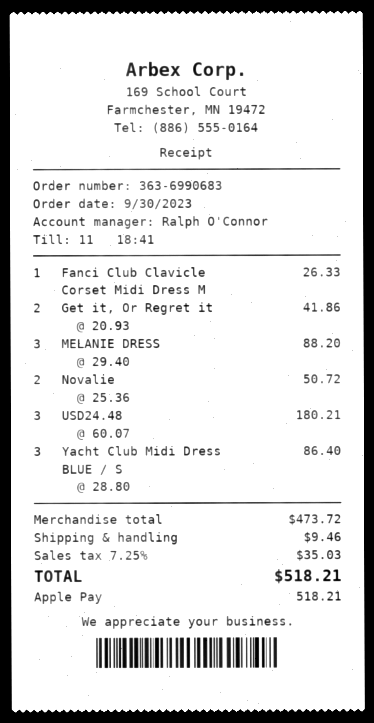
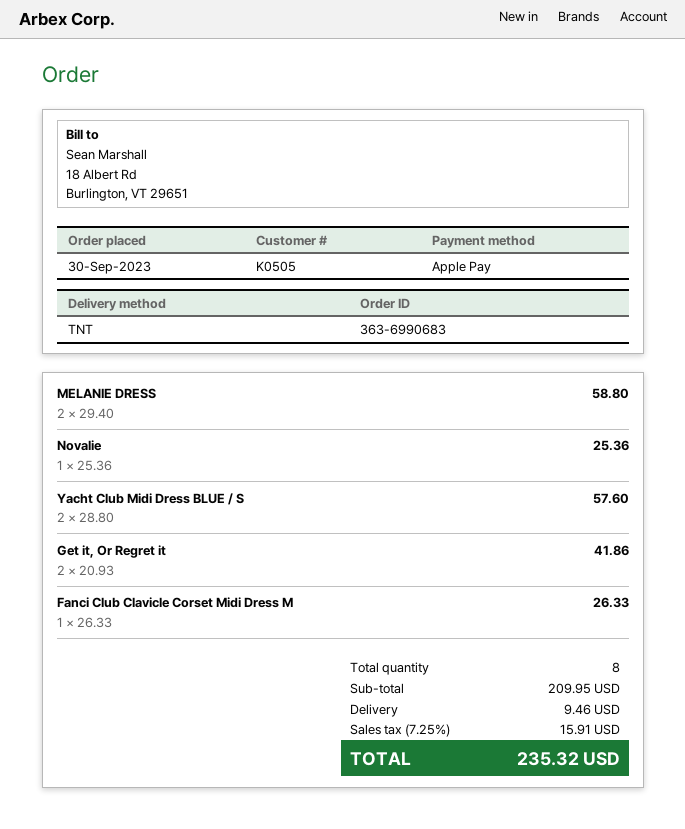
MELANIE DRESS: 3 x 29.40 = 88.20 -> 2 x 29.40 = 58.80
Novalie: 2 x 25.36 = 50.72 -> 1 x 25.36 = 25.36
USD24.48: 3 x 60.07 = 180.21 -> none
Yacht Club Midi Dress BLUE / S: 3 x 28.80 = 86.40 -> 2 x 28.80 = 57.60
subtotal: 473.72 -> 209.95
tax: 7.25% = 35.03 -> 7.25% = 15.91
total: 518.21 -> 235.32

